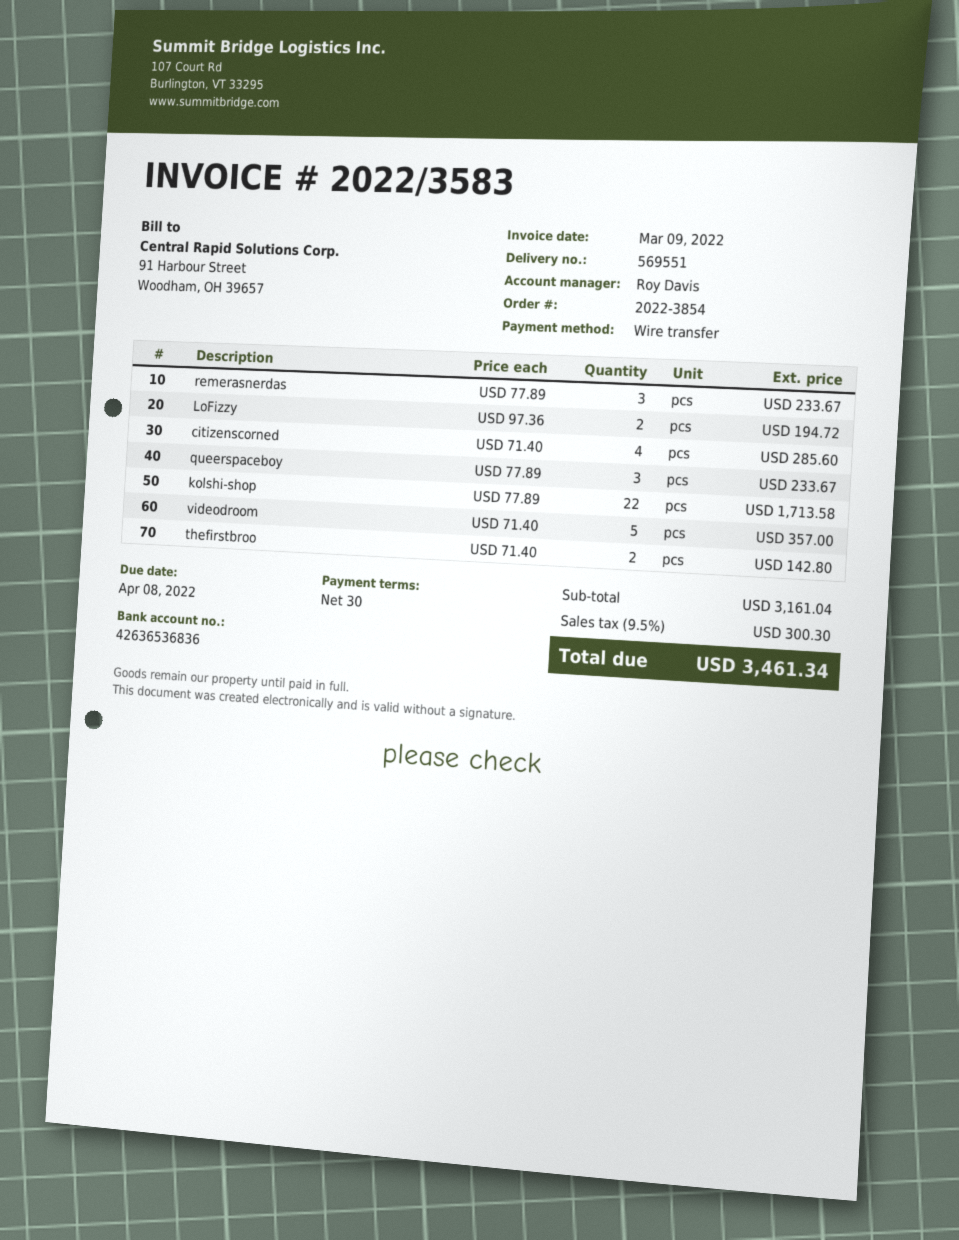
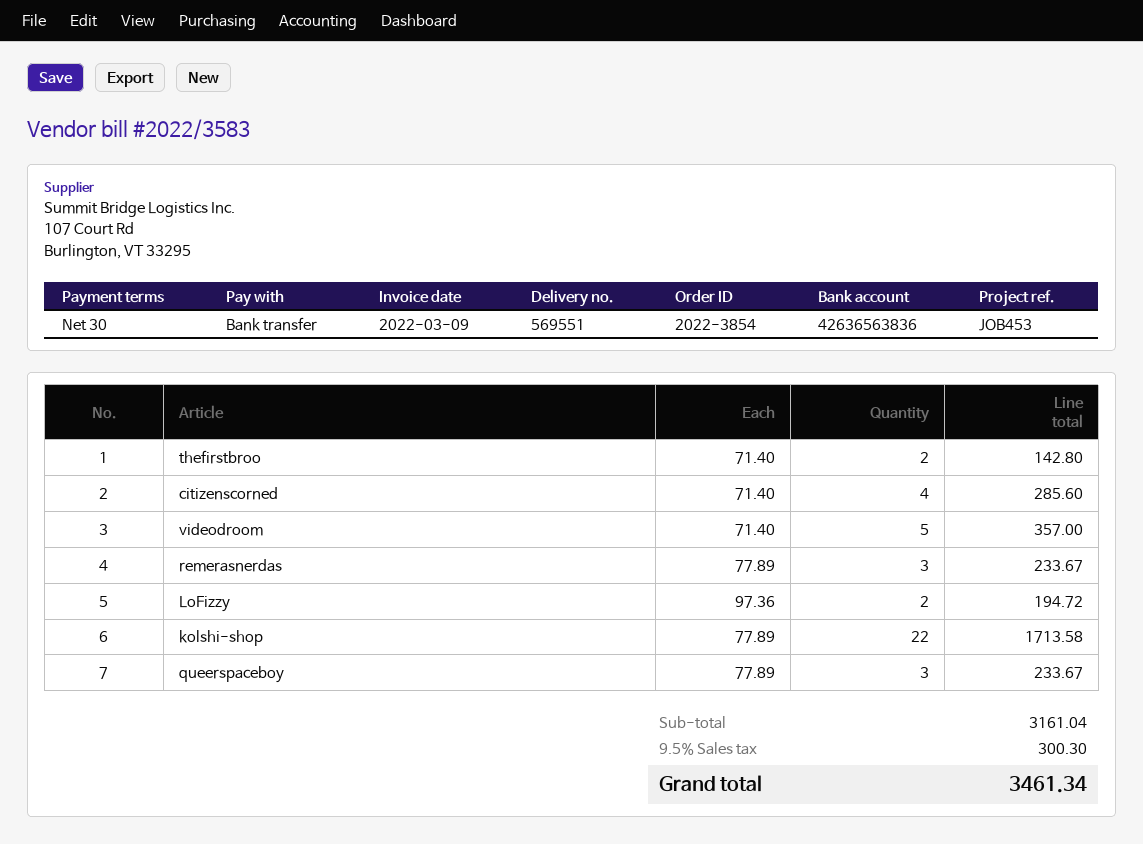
bank account: 42636536836 -> 42636563836

